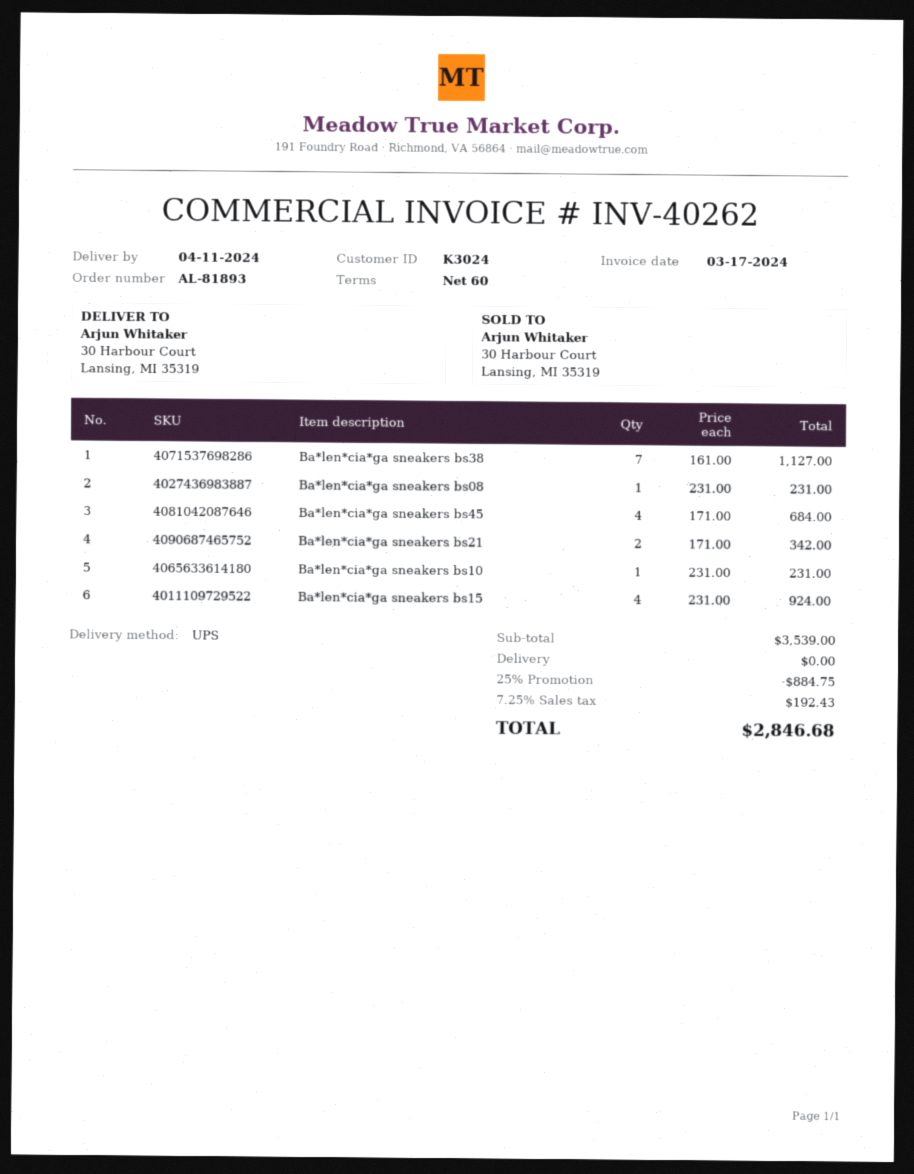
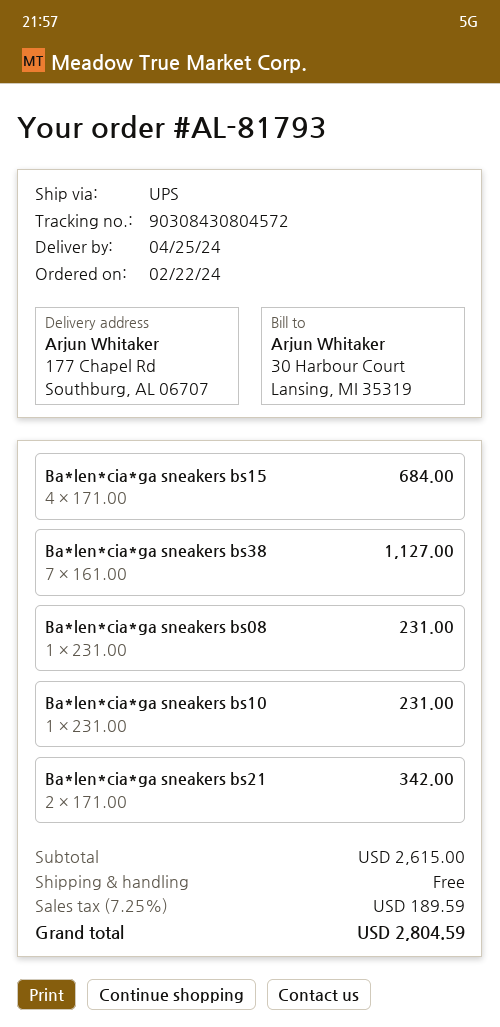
order number: AL-81893 -> AL-81793
delivery date: 2024-04-11 -> 2024-04-25
ship to: 30 Harbour Court, Lansing, MI 35319 -> 177 Chapel Rd, Southburg, AL 06707
Ba*len*cia*ga sneakers bs45: 4 x 171.00 = 684.00 -> none
Ba*len*cia*ga sneakers bs15: 4 x 231.00 = 924.00 -> 4 x 171.00 = 684.00
subtotal: 3539.00 -> 2615.00
discount: 25% = 884.75 -> none
tax: 7.25% = 192.43 -> 7.25% = 189.59
total: 2846.68 -> 2804.59

